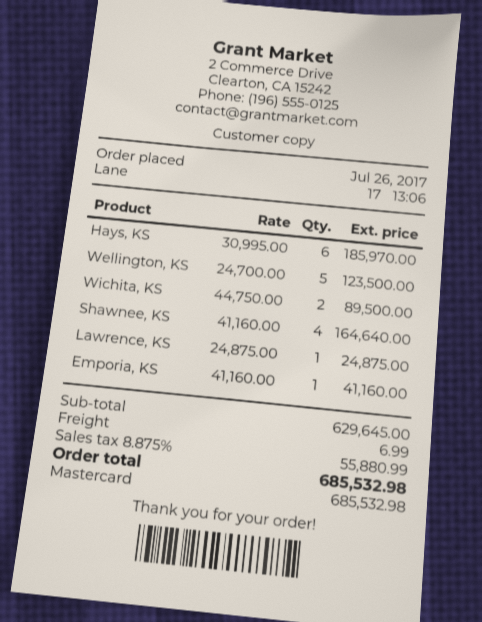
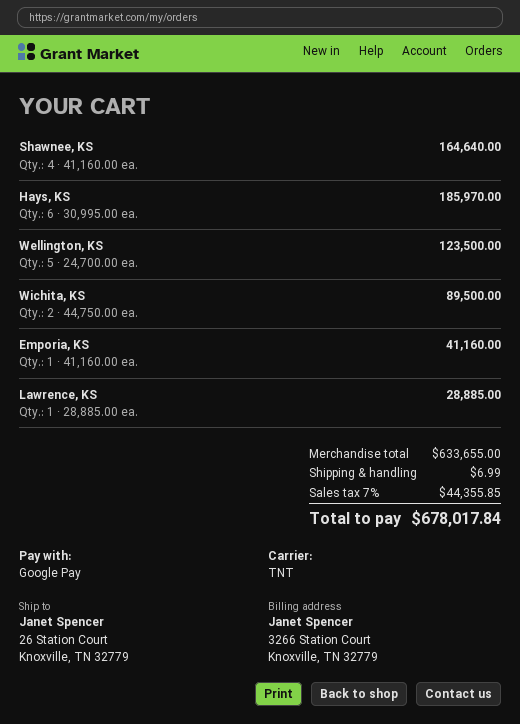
payment method: Mastercard -> Google Pay
Lawrence, KS: 1 x 24875.00 = 24875.00 -> 1 x 28885.00 = 28885.00
subtotal: 629645.00 -> 633655.00
tax: 8.875% = 55880.99 -> 7% = 44355.85
total: 685532.98 -> 678017.84

